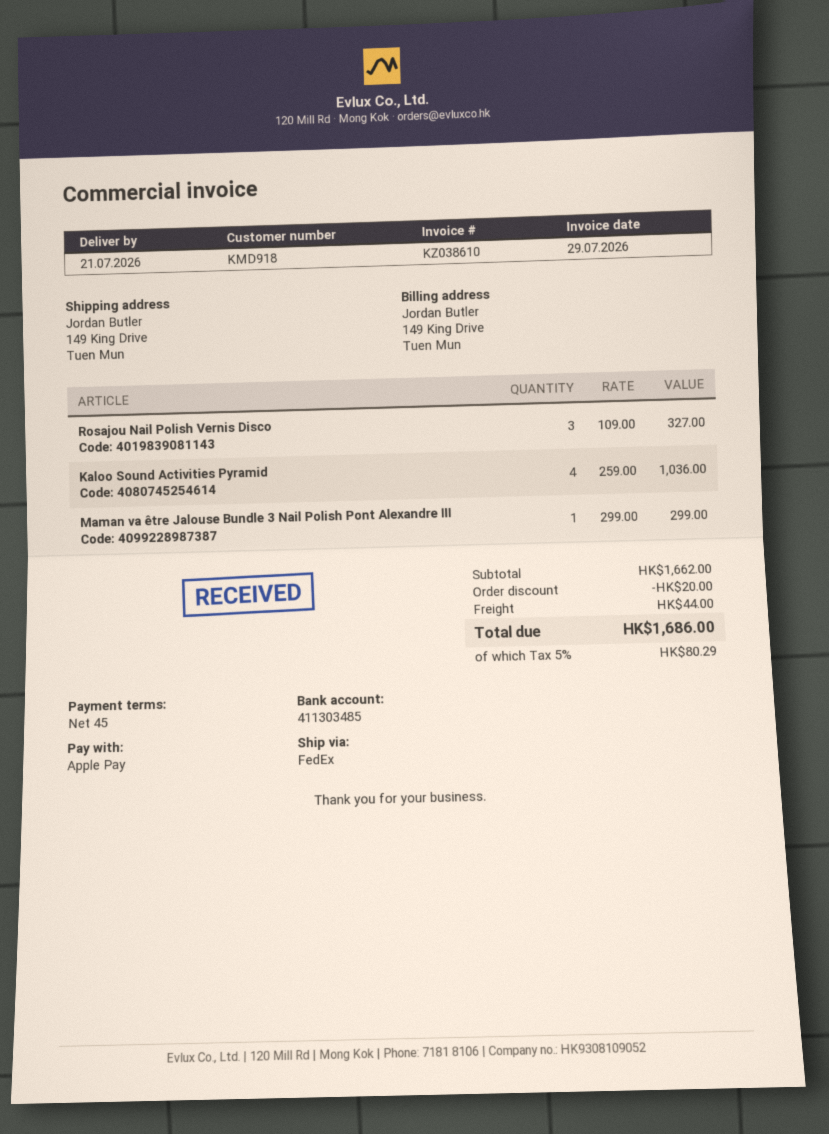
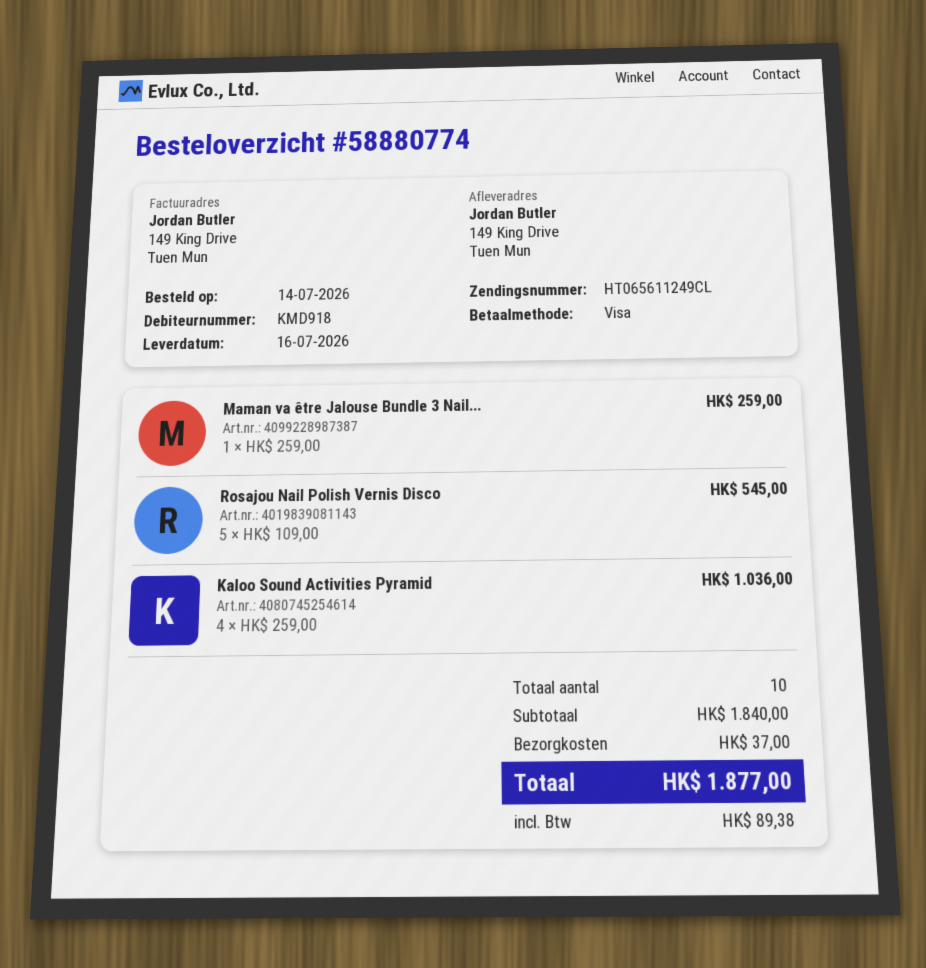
delivery date: 2026-07-21 -> 2026-07-16
payment method: Apple Pay -> Visa
Rosajou Nail Polish Vernis Disco: 3 x 109.00 = 327.00 -> 5 x 109.00 = 545.00
Maman va être Jalouse Bundle 3 Nail Polish Pont Alexandre III: 1 x 299.00 = 299.00 -> 1 x 259.00 = 259.00
subtotal: 1662.00 -> 1840.00
discount: 20.00 -> none
shipping: 44.00 -> 37.00
tax: 80.29 -> 89.38
total: 1686.00 -> 1877.00

